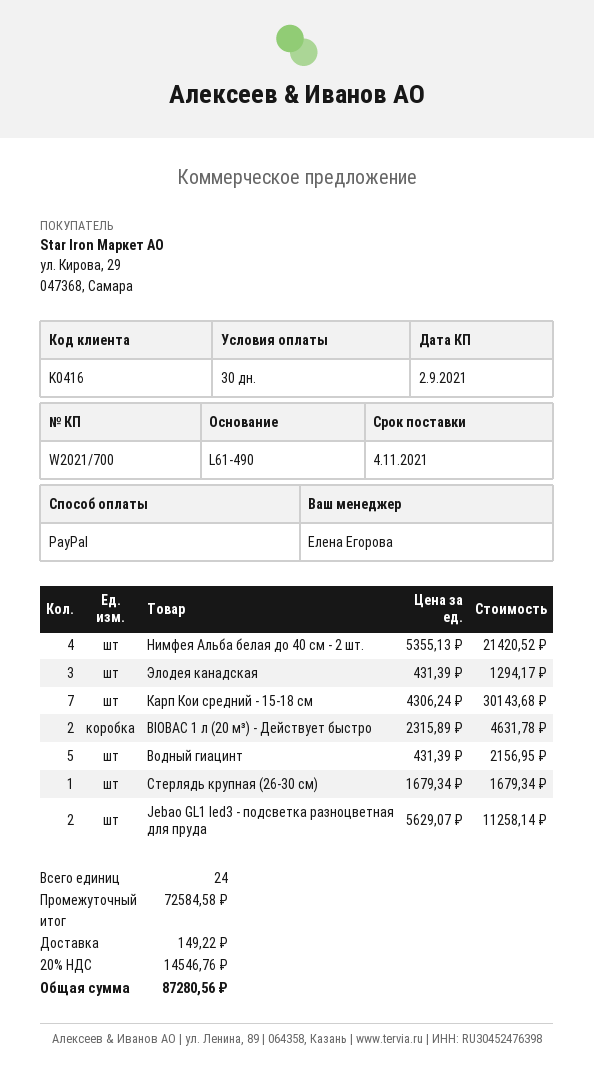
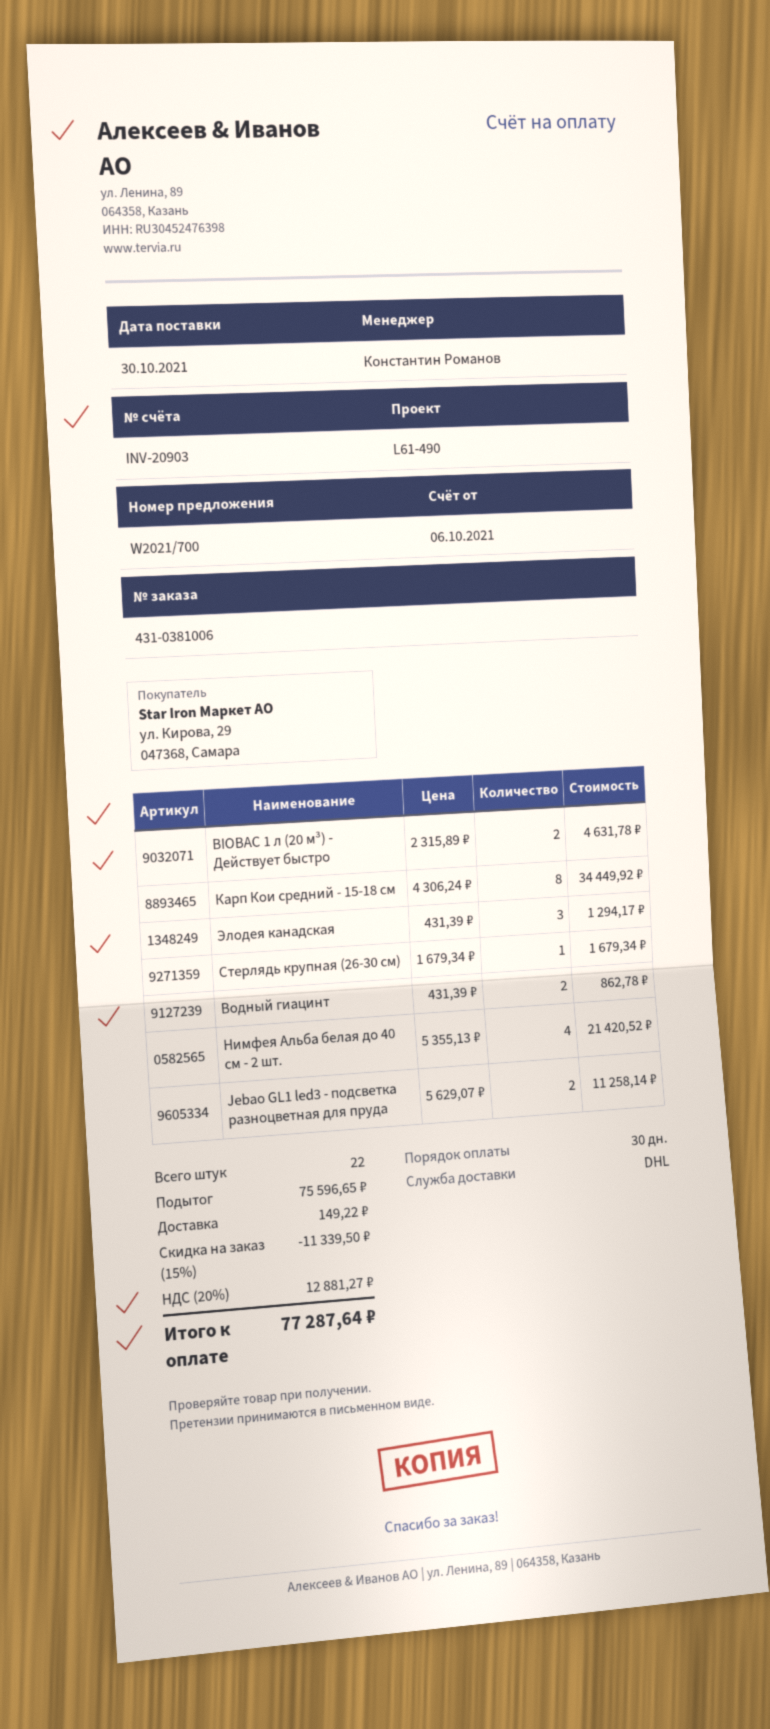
delivery date: 2021-11-04 -> 2021-10-30
sales rep: Елена Егорова -> Константин Романов
Карп Кои средний - 15-18 см: 7 x 4306.24 = 30143.68 -> 8 x 4306.24 = 34449.92
Водный гиацинт: 5 x 431.39 = 2156.95 -> 2 x 431.39 = 862.78
total quantity: 24 -> 22
subtotal: 72584.58 -> 75596.65
discount: none -> 15% = 11339.50
tax: 20% = 14546.76 -> 20% = 12881.27
total: 87280.56 -> 77287.64

